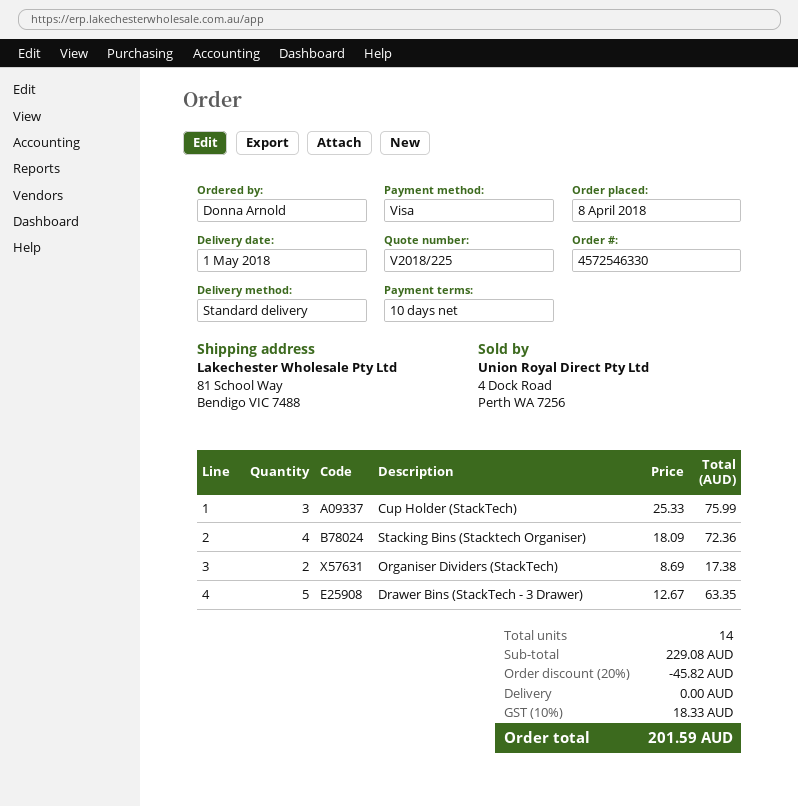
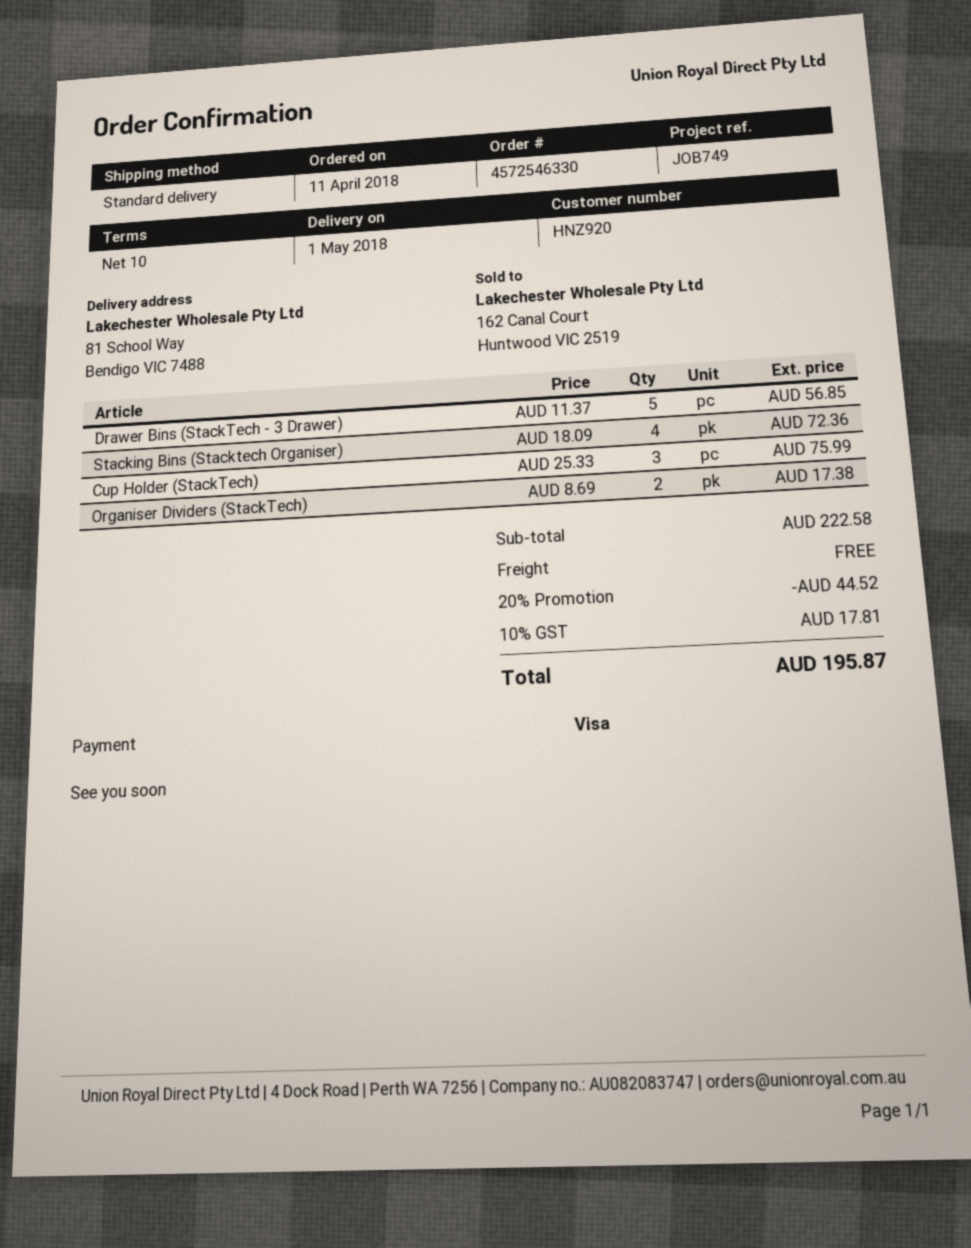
order date: 2018-04-08 -> 2018-04-11
Drawer Bins (StackTech - 3 Drawer): 5 x 12.67 = 63.35 -> 5 x 11.37 = 56.85
subtotal: 229.08 -> 222.58
discount: 20% = 45.82 -> 20% = 44.52
tax: 10% = 18.33 -> 10% = 17.81
total: 201.59 -> 195.87

